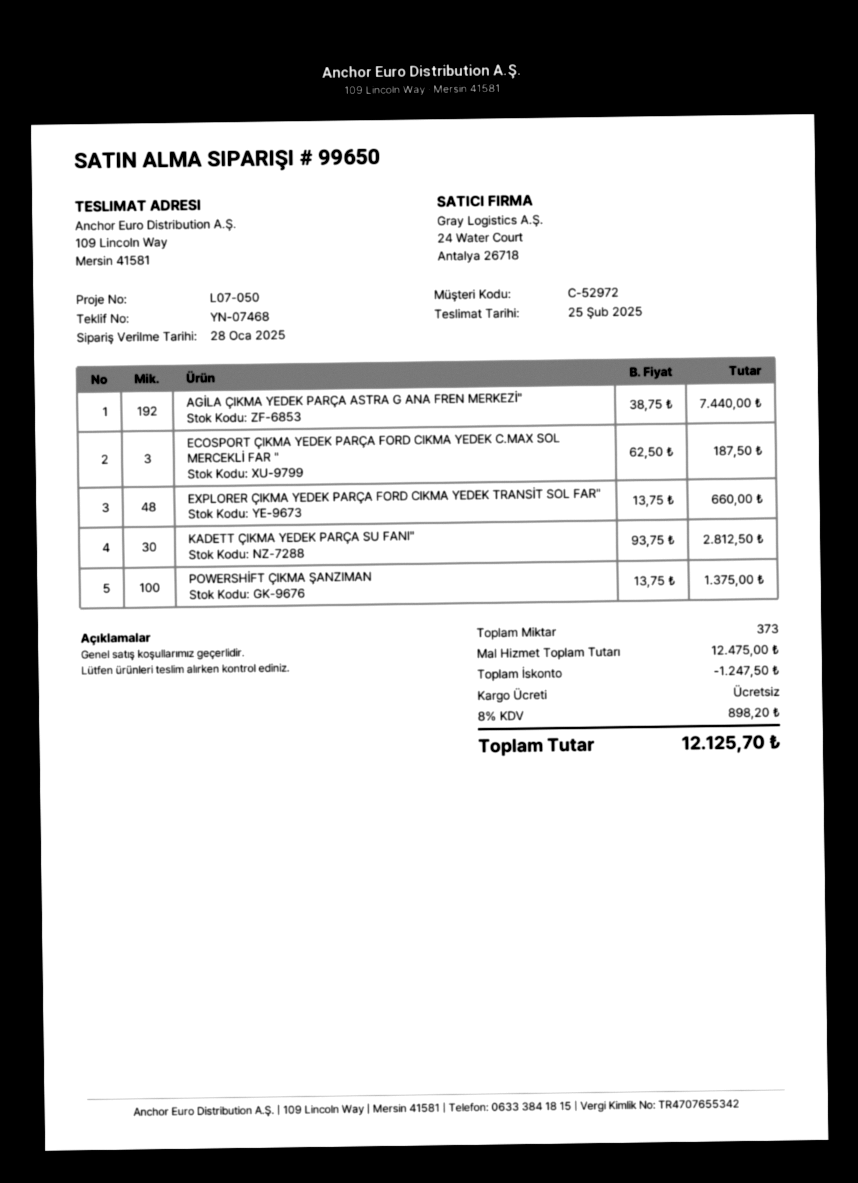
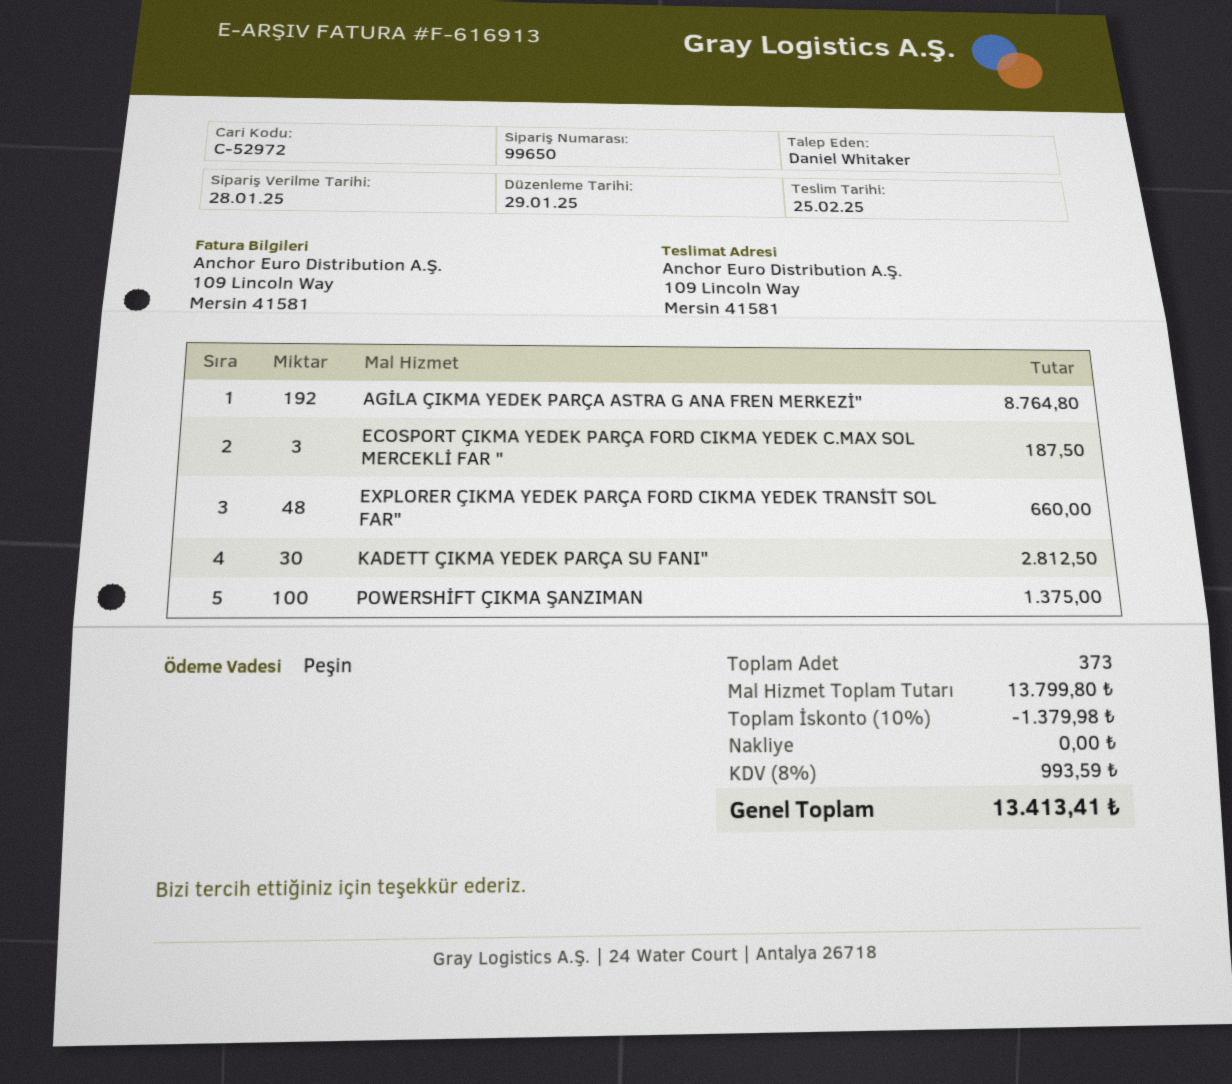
AGİLA ÇIKMA YEDEK PARÇA ASTRA G ANA FREN MERKEZİ": 192 for 7440.00 -> 192 for 8764.80
subtotal: 12475.00 -> 13799.80
discount: 1247.50 -> 1379.98
tax: 8% = 898.20 -> 8% = 993.59
total: 12125.70 -> 13413.41

